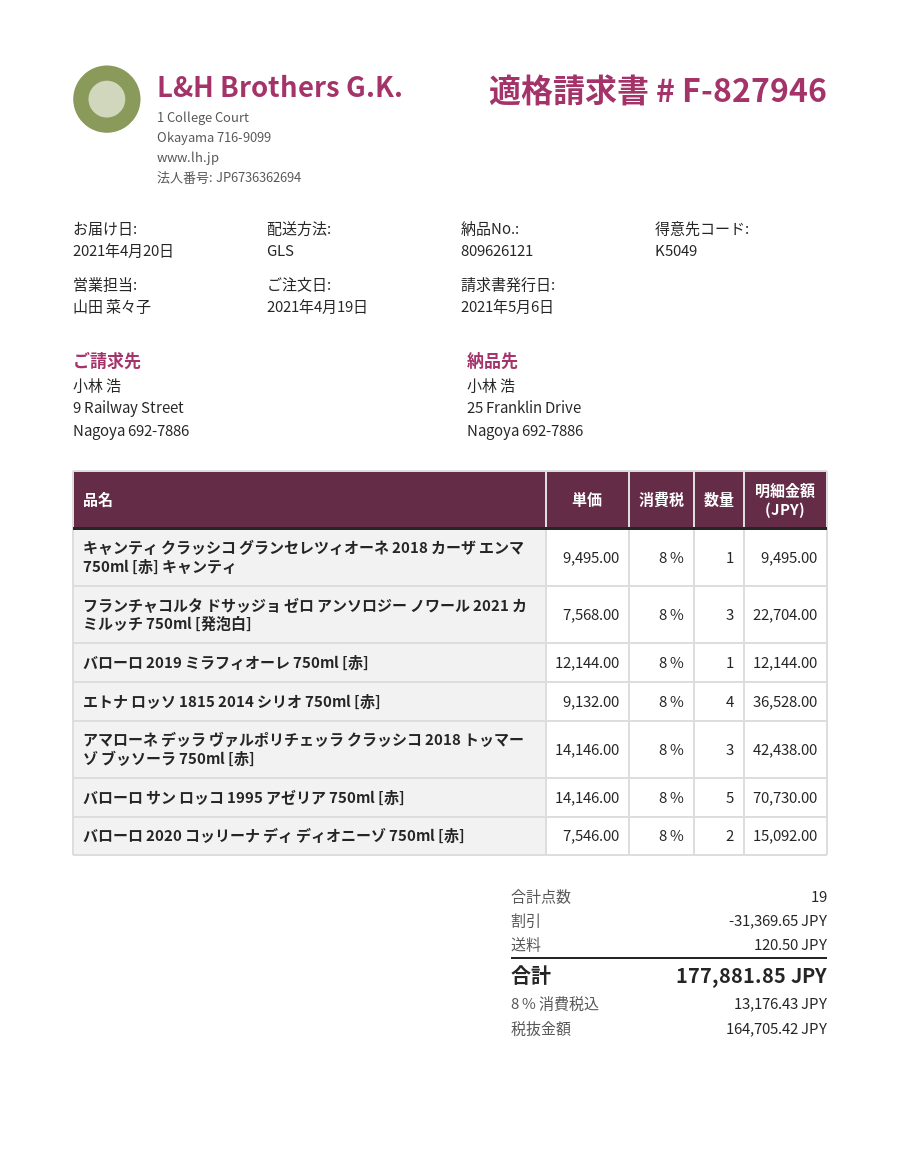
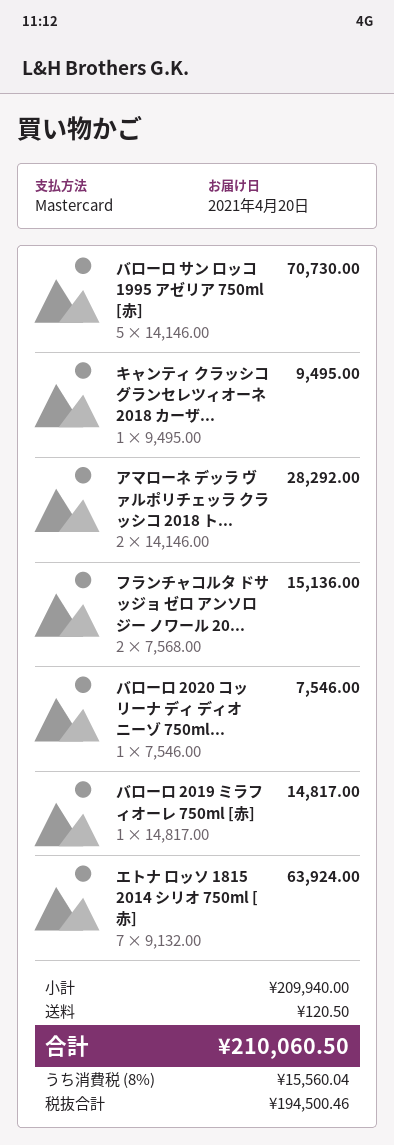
フランチャコルタ ドサッジョ ゼロ アンソロジー ノワール 2021 カミルッチ 750ml [発泡白]: 3 x 7568.00 = 22704.00 -> 2 x 7568.00 = 15136.00
バローロ 2019 ミラフィオーレ 750ml [赤]: 1 x 12144.00 = 12144.00 -> 1 x 14817.00 = 14817.00
エトナ ロッソ 1815 2014 シリオ 750ml [赤]: 4 x 9132.00 = 36528.00 -> 7 x 9132.00 = 63924.00
アマローネ デッラ ヴァルポリチェッラ クラッシコ 2018 トッマーゾ ブッソーラ 750ml [赤]: 3 x 14146.00 = 42438.00 -> 2 x 14146.00 = 28292.00
バローロ 2020 コッリーナ ディ ディオニーゾ 750ml [赤]: 2 x 7546.00 = 15092.00 -> 1 x 7546.00 = 7546.00
discount: 31369.65 -> none
net: 164705.42 -> 194500.46
tax: 8% = 13176.43 -> 8% = 15560.04
total: 177881.85 -> 210060.50

